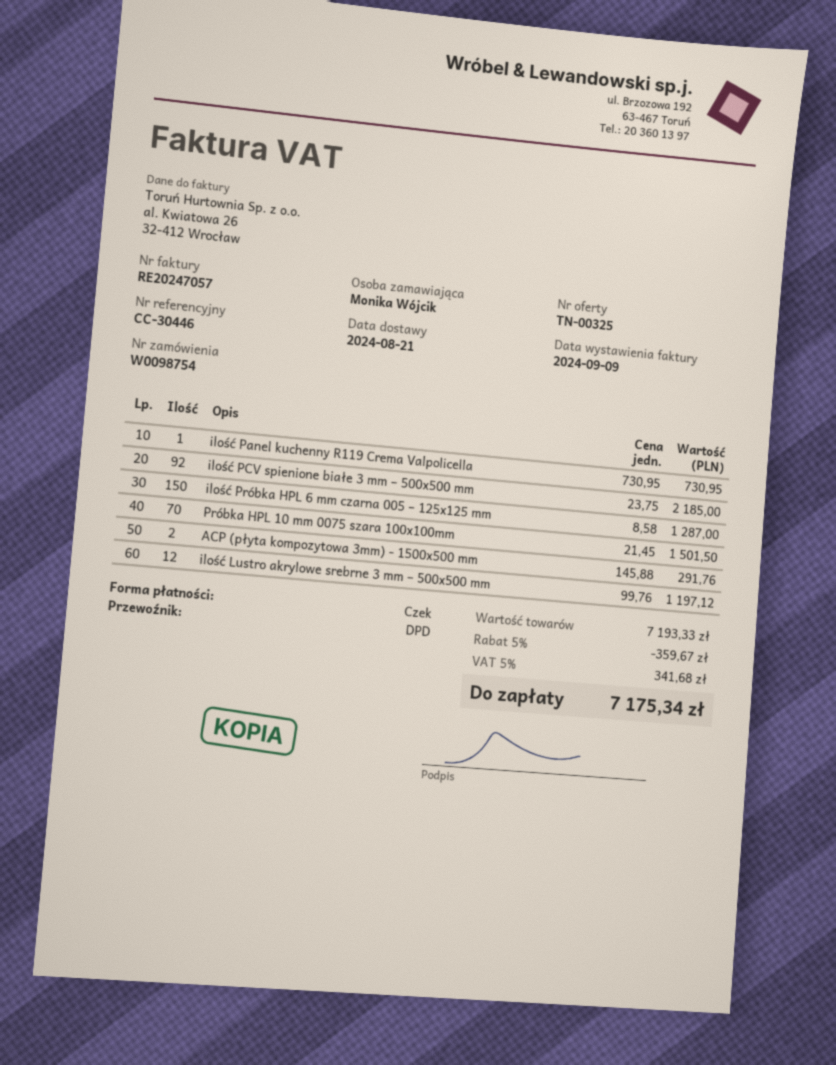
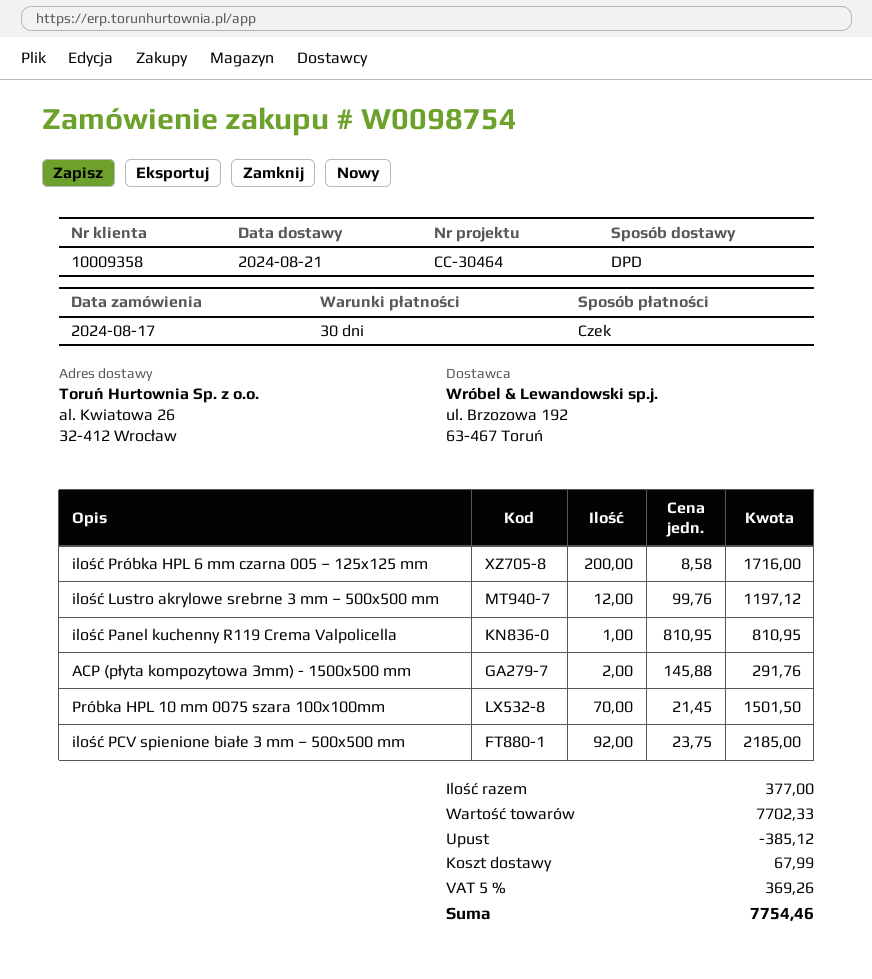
reference: CC-30446 -> CC-30464
ilość Panel kuchenny R119 Crema Valpolicella: 1 x 730.95 = 730.95 -> 1 x 810.95 = 810.95
ilość Próbka HPL 6 mm czarna 005 – 125x125 mm: 150 x 8.58 = 1287.00 -> 200 x 8.58 = 1716.00
subtotal: 7193.33 -> 7702.33
discount: 359.67 -> 385.12
shipping: none -> 67.99
tax: 5% = 341.68 -> 5% = 369.26
total: 7175.34 -> 7754.46

